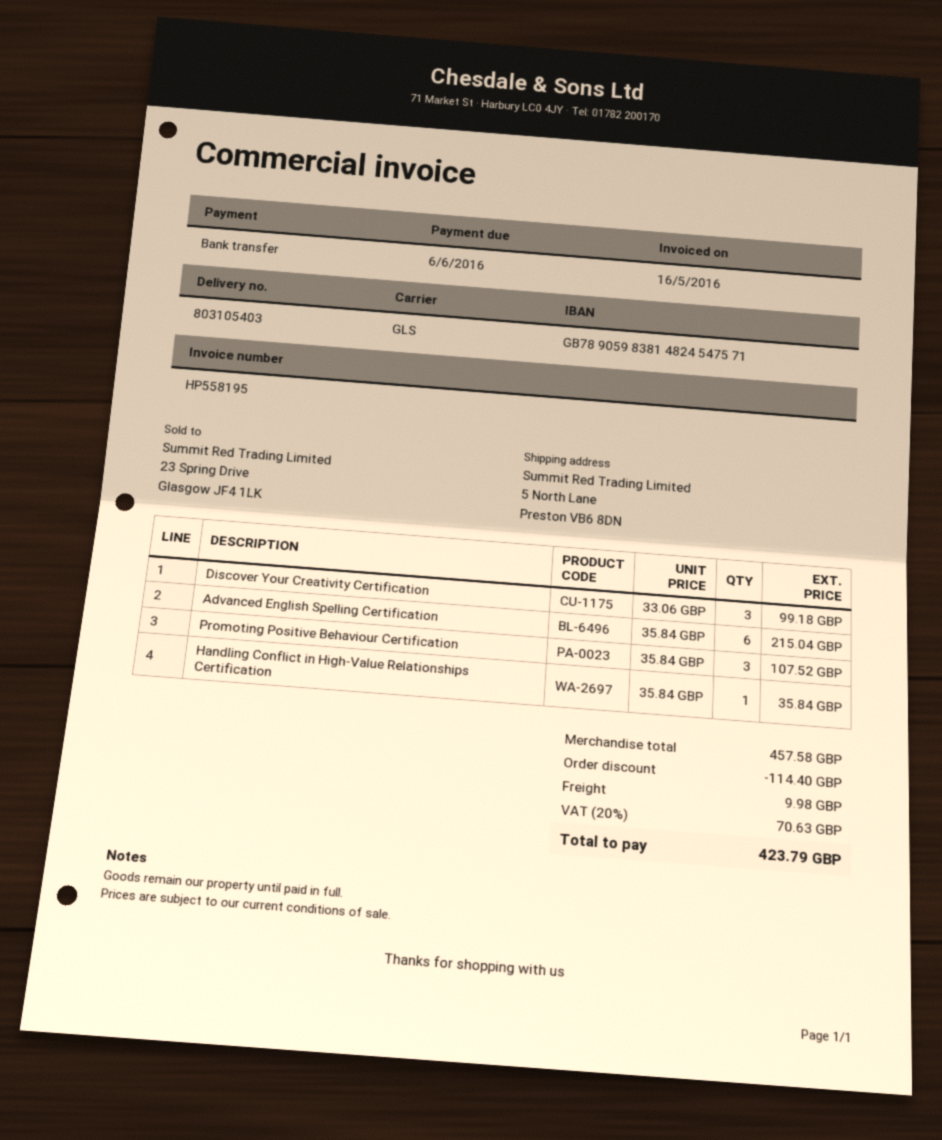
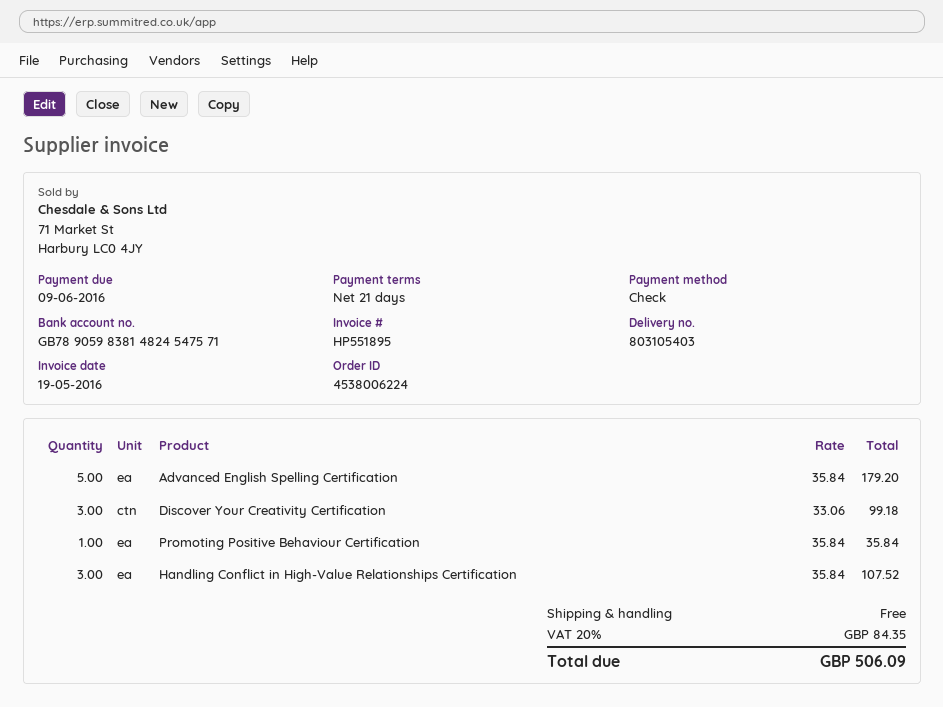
invoice number: HP558195 -> HP551895
invoice date: 2016-05-16 -> 2016-05-19
due date: 2016-06-06 -> 2016-06-09
payment method: bank transfer -> cheque
Advanced English Spelling Certification: 6 x 35.84 = 215.04 -> 5 x 35.84 = 179.20
Promoting Positive Behaviour Certification: 3 x 35.84 = 107.52 -> 1 x 35.84 = 35.84
Handling Conflict in High-Value Relationships Certification: 1 x 35.84 = 35.84 -> 3 x 35.84 = 107.52
discount: 114.40 -> none
shipping: 9.98 -> 0.00
tax: 20% = 70.63 -> 20% = 84.35
total: 423.79 -> 506.09

